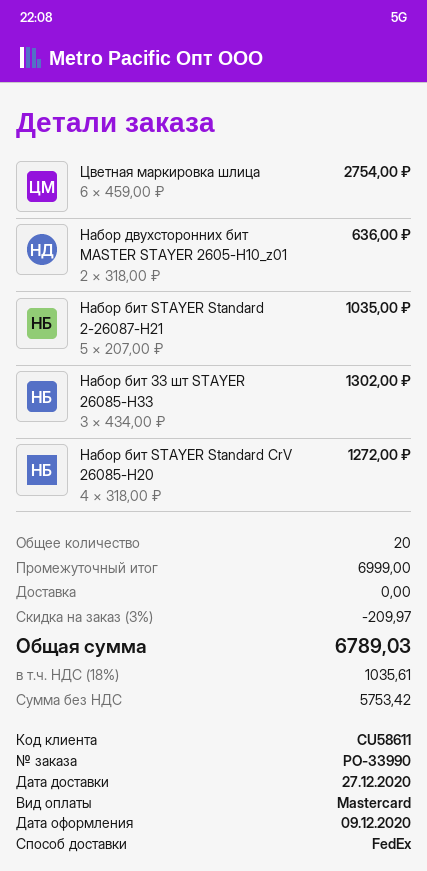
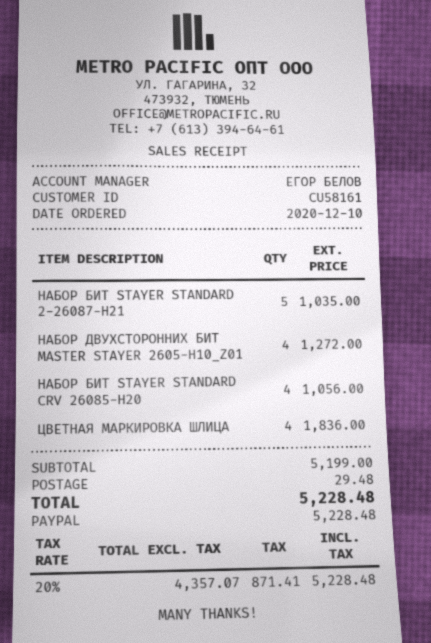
order date: 2020-12-09 -> 2020-12-10
customer number: CU58611 -> CU58161
payment method: Mastercard -> PayPal
Цветная маркировка шлица: 6 for 2754.00 -> 4 for 1836.00
Набор двухсторонних бит MASTER STAYER 2605-H10_z01: 2 for 636.00 -> 4 for 1272.00
Набор бит 33 шт STAYER 26085-H33: 3 for 1302.00 -> none
Набор бит STAYER Standard CrV 26085-H20: 4 for 1272.00 -> 4 for 1056.00
subtotal: 6999.00 -> 5199.00
discount: 3% = 209.97 -> none
shipping: 0.00 -> 29.48
net: 5753.42 -> 4357.07
tax: 18% = 1035.61 -> 20% = 871.41
total: 6789.03 -> 5228.48

